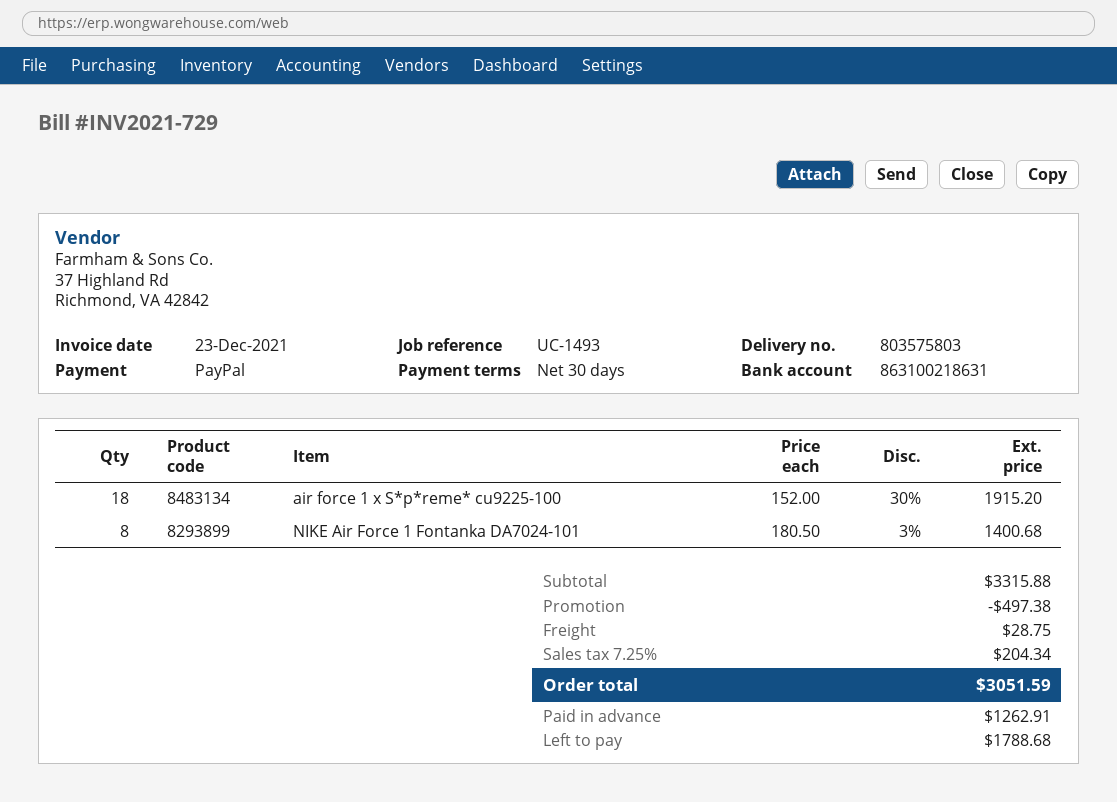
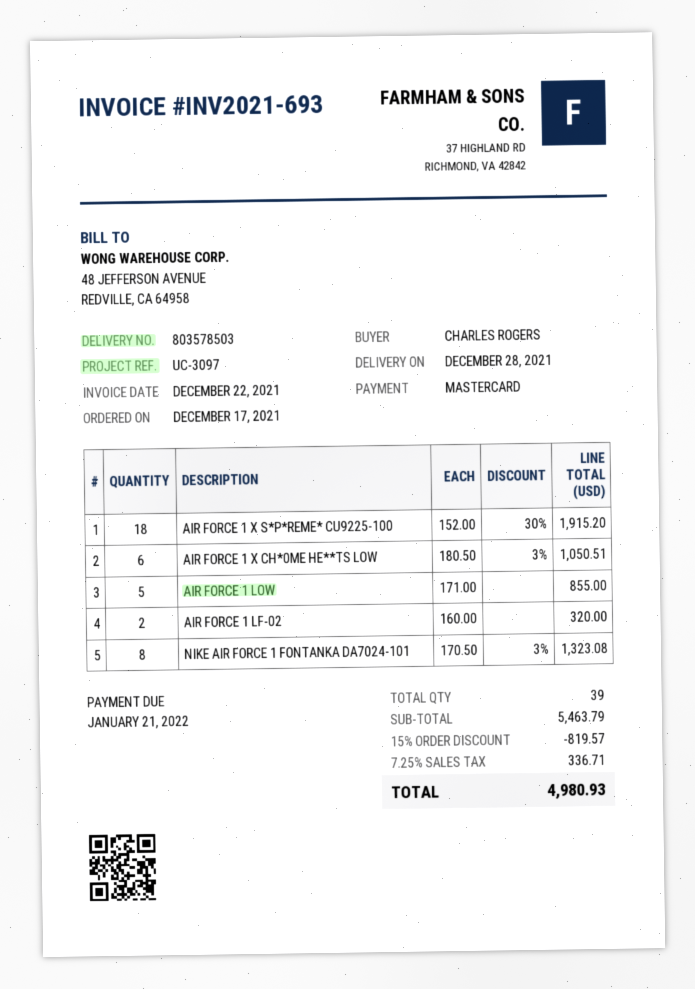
delivery note number: 803575803 -> 803578503
invoice number: INV2021-729 -> INV2021-693
invoice date: 2021-12-23 -> 2021-12-22
reference: UC-1493 -> UC-3097
payment method: PayPal -> Mastercard
NIKE Air Force 1 Fontanka DA7024-101: 8 x 180.50 - 3% = 1400.68 -> 8 x 170.50 - 3% = 1323.08
AIR FORCE 1 X CH*0ME HE**TS LOW: none -> 6 x 180.50 - 3% = 1050.51
AIR FORCE 1 LOW: none -> 5 x 171.00 = 855.00
AIR FORCE 1 LF-02: none -> 2 x 160.00 = 320.00
subtotal: 3315.88 -> 5463.79
discount: 497.38 -> 819.57
shipping: 28.75 -> none
tax: 7.25% = 204.34 -> 7.25% = 336.71
total: 3051.59 -> 4980.93

